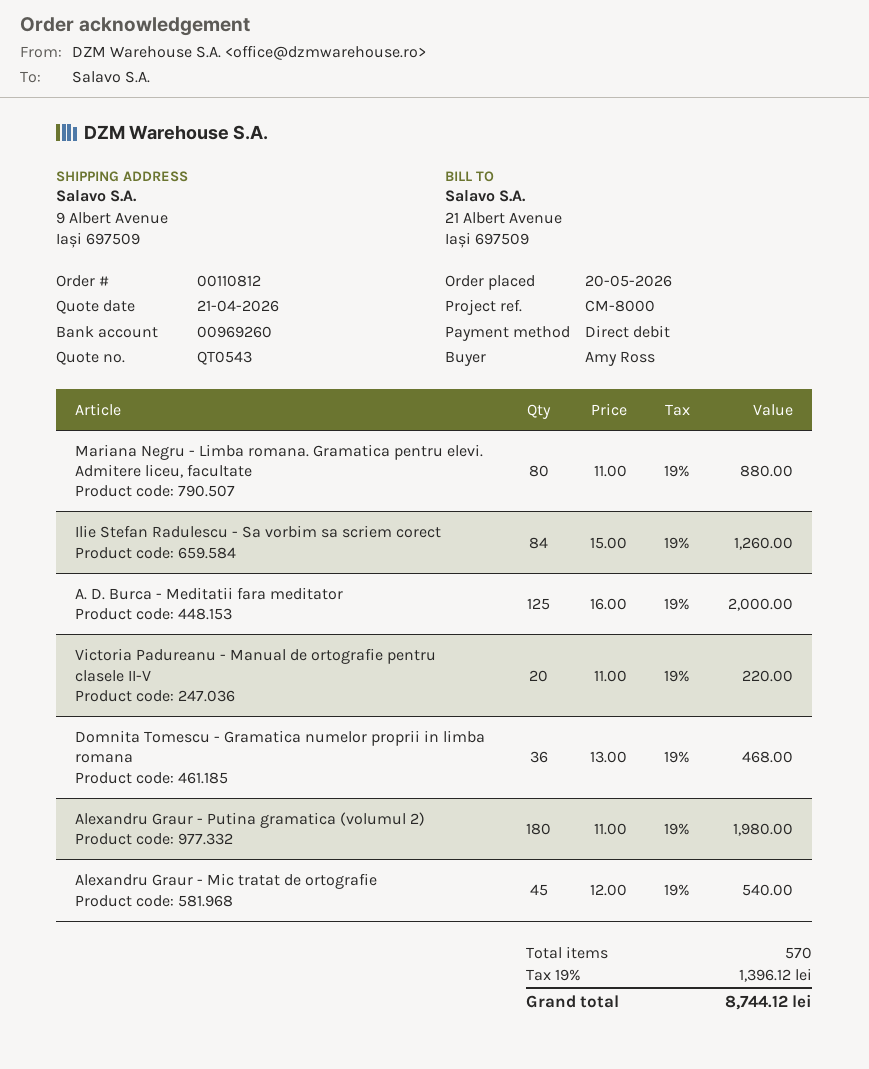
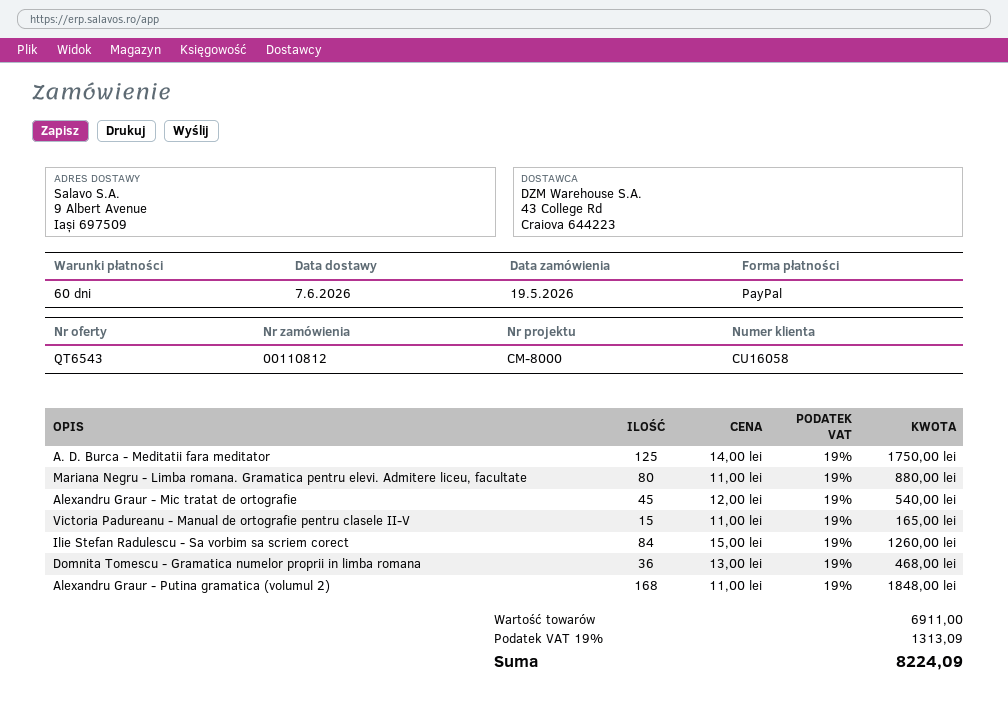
quote number: QT0543 -> QT6543
order date: 2026-05-20 -> 2026-05-19
payment method: direct debit -> PayPal
A. D. Burca - Meditatii fara meditator: 125 x 16.00 = 2000.00 -> 125 x 14.00 = 1750.00
Victoria Padureanu - Manual de ortografie pentru clasele II-V: 20 x 11.00 = 220.00 -> 15 x 11.00 = 165.00
Alexandru Graur - Putina gramatica (volumul 2): 180 x 11.00 = 1980.00 -> 168 x 11.00 = 1848.00
tax: 19% = 1396.12 -> 19% = 1313.09
total: 8744.12 -> 8224.09

